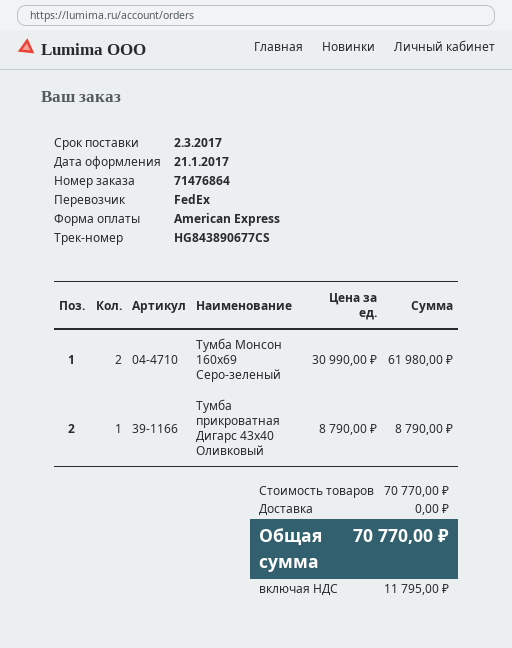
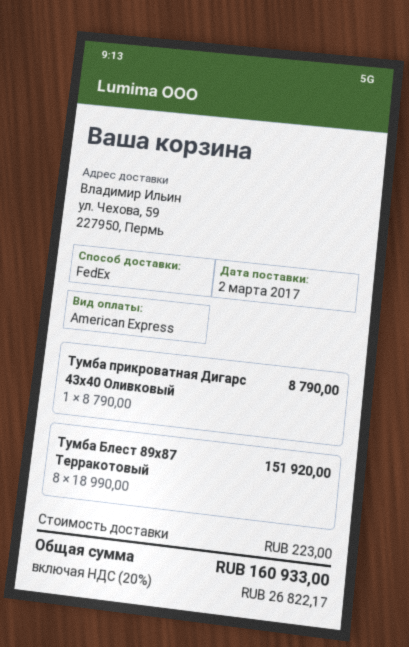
Тумба Монсон 160x69 Серо-зеленый: 2 x 30990.00 = 61980.00 -> none
Тумба Блест 89x87 Терракотовый: none -> 8 x 18990.00 = 151920.00
shipping: 0.00 -> 223.00
tax: 11795.00 -> 26822.17
total: 70770.00 -> 160933.00

